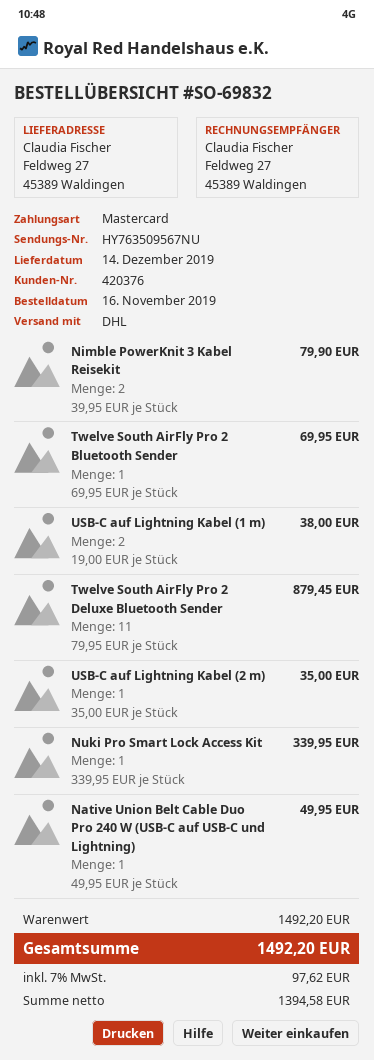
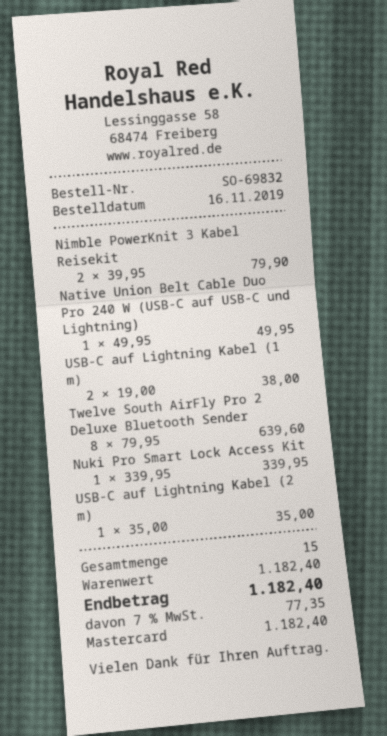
Twelve South AirFly Pro 2 Bluetooth Sender: 1 x 69.95 = 69.95 -> none
Twelve South AirFly Pro 2 Deluxe Bluetooth Sender: 11 x 79.95 = 879.45 -> 8 x 79.95 = 639.60
subtotal: 1492.20 -> 1182.40
tax: 7% = 97.62 -> 7% = 77.35
total: 1492.20 -> 1182.40

